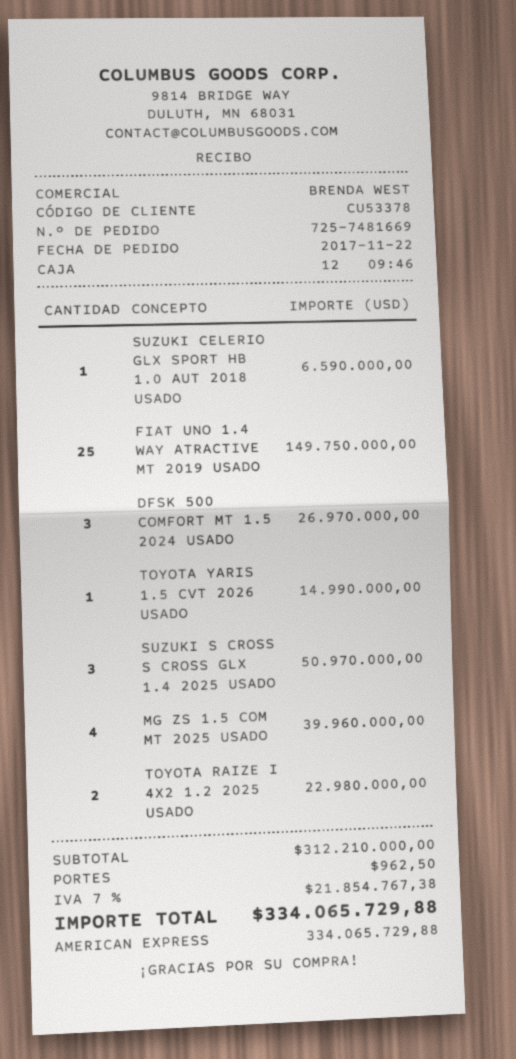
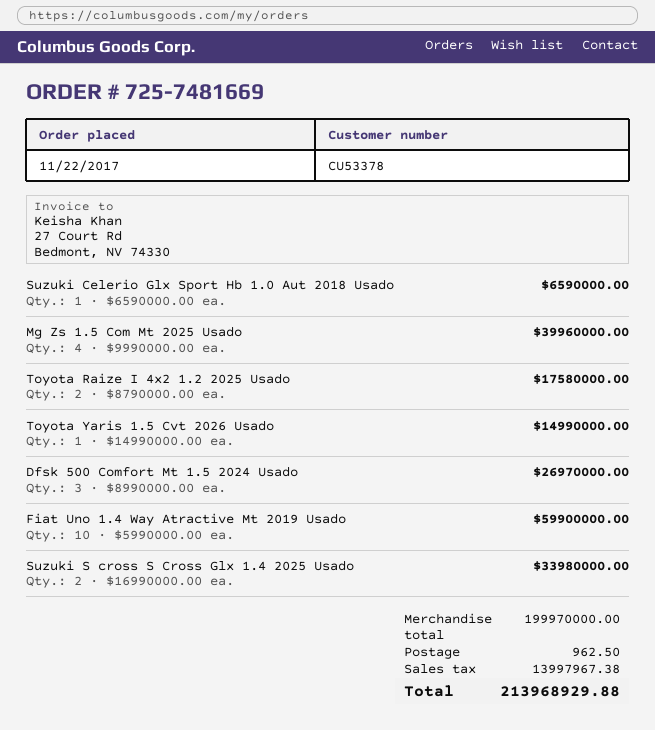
FIAT UNO 1.4 WAY ATRACTIVE MT 2019 USADO: 25 for 149750000.00 -> 10 for 59900000.00
SUZUKI S CROSS S CROSS GLX 1.4 2025 USADO: 3 for 50970000.00 -> 2 for 33980000.00
TOYOTA RAIZE I 4X2 1.2 2025 USADO: 2 for 22980000.00 -> 2 for 17580000.00
subtotal: 312210000.00 -> 199970000.00
tax: 21854767.38 -> 13997967.38
total: 334065729.88 -> 213968929.88

